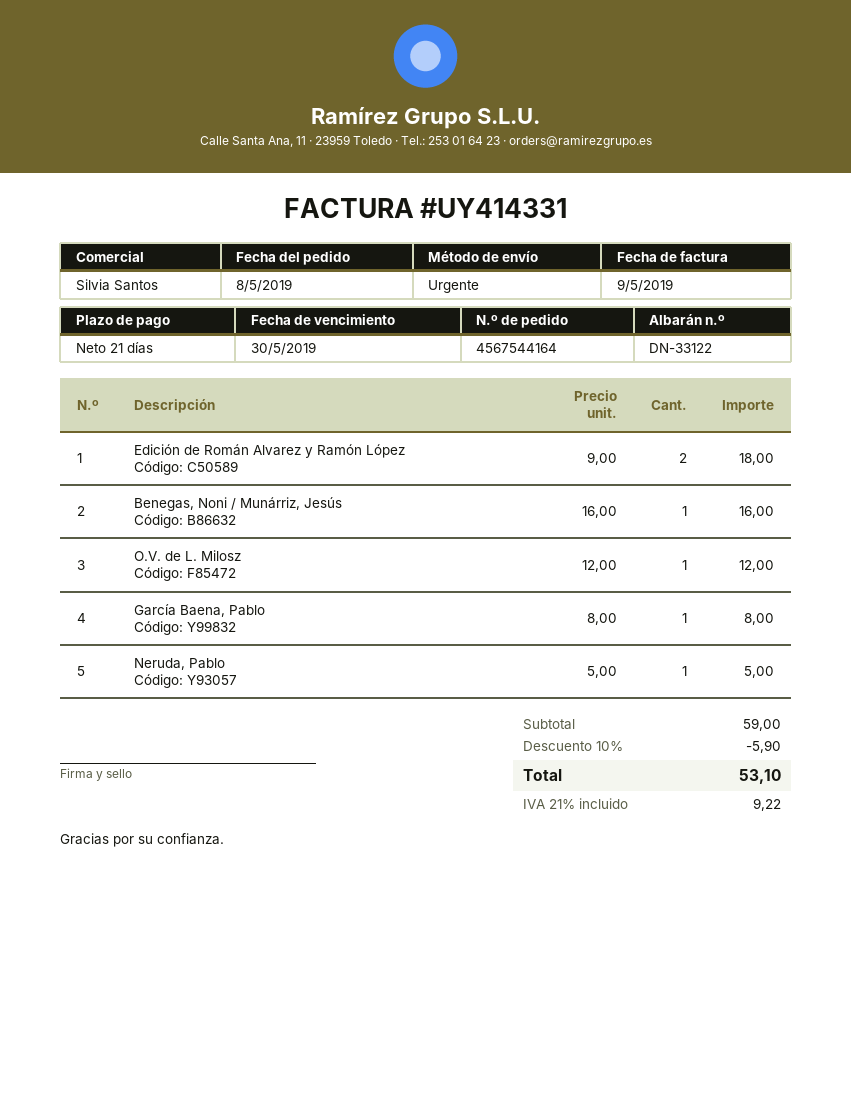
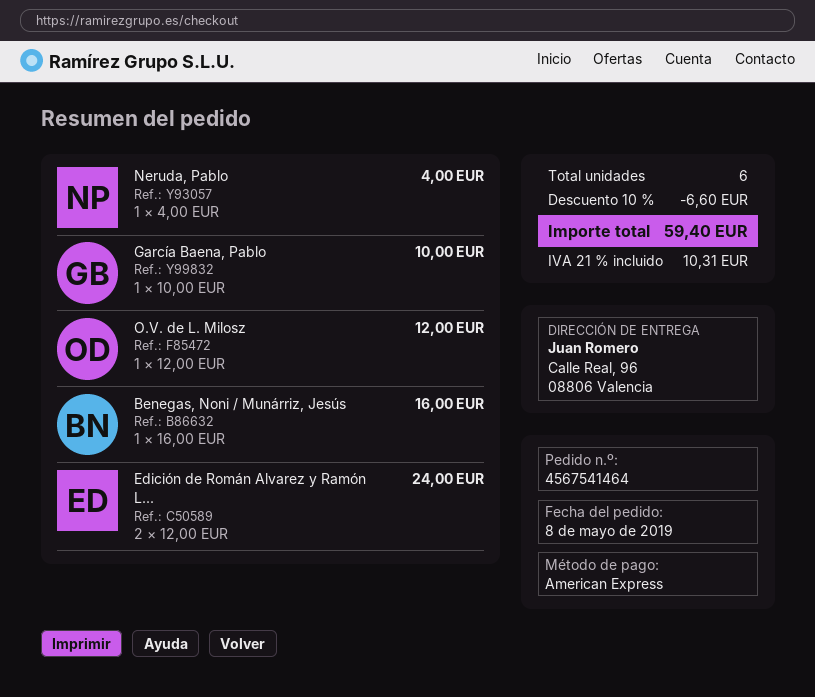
order number: 4567544164 -> 4567541464
Edición de Román Alvarez y Ramón López: 2 x 9.00 = 18.00 -> 2 x 12.00 = 24.00
García Baena, Pablo: 1 x 8.00 = 8.00 -> 1 x 10.00 = 10.00
Neruda, Pablo: 1 x 5.00 = 5.00 -> 1 x 4.00 = 4.00
discount: 10% = 5.90 -> 10% = 6.60
tax: 21% = 9.22 -> 21% = 10.31
total: 53.10 -> 59.40

